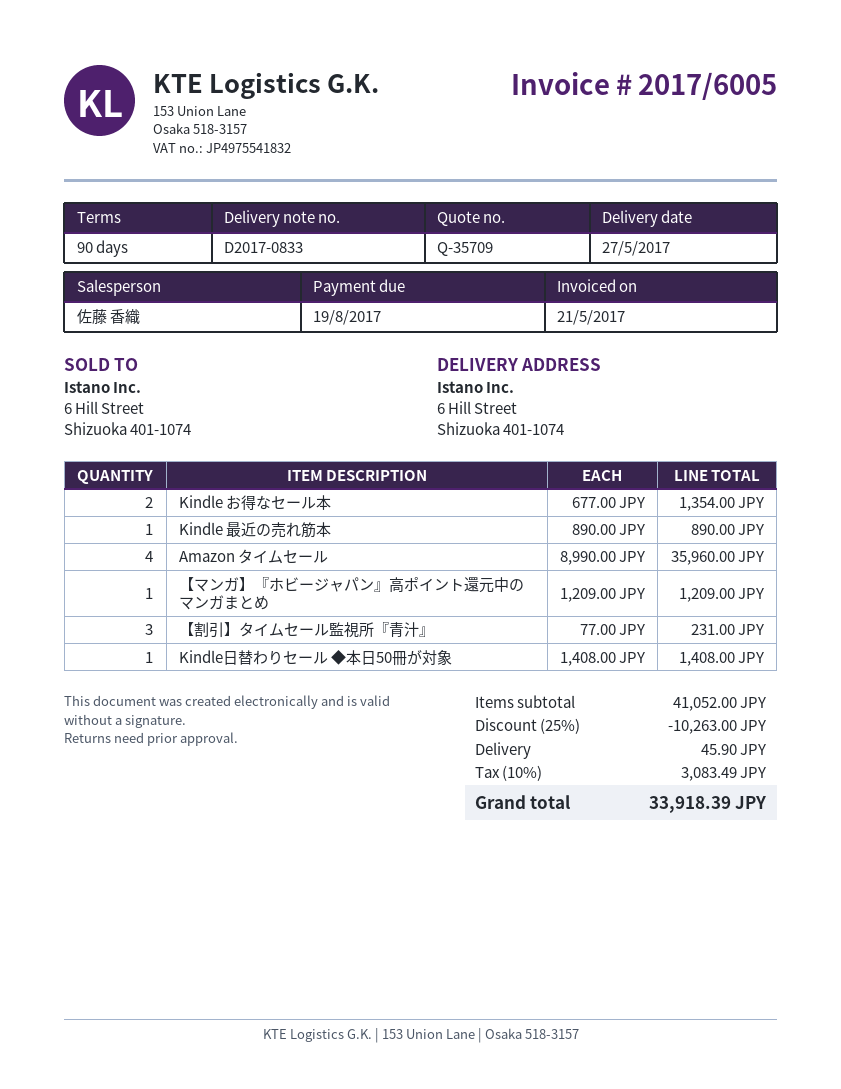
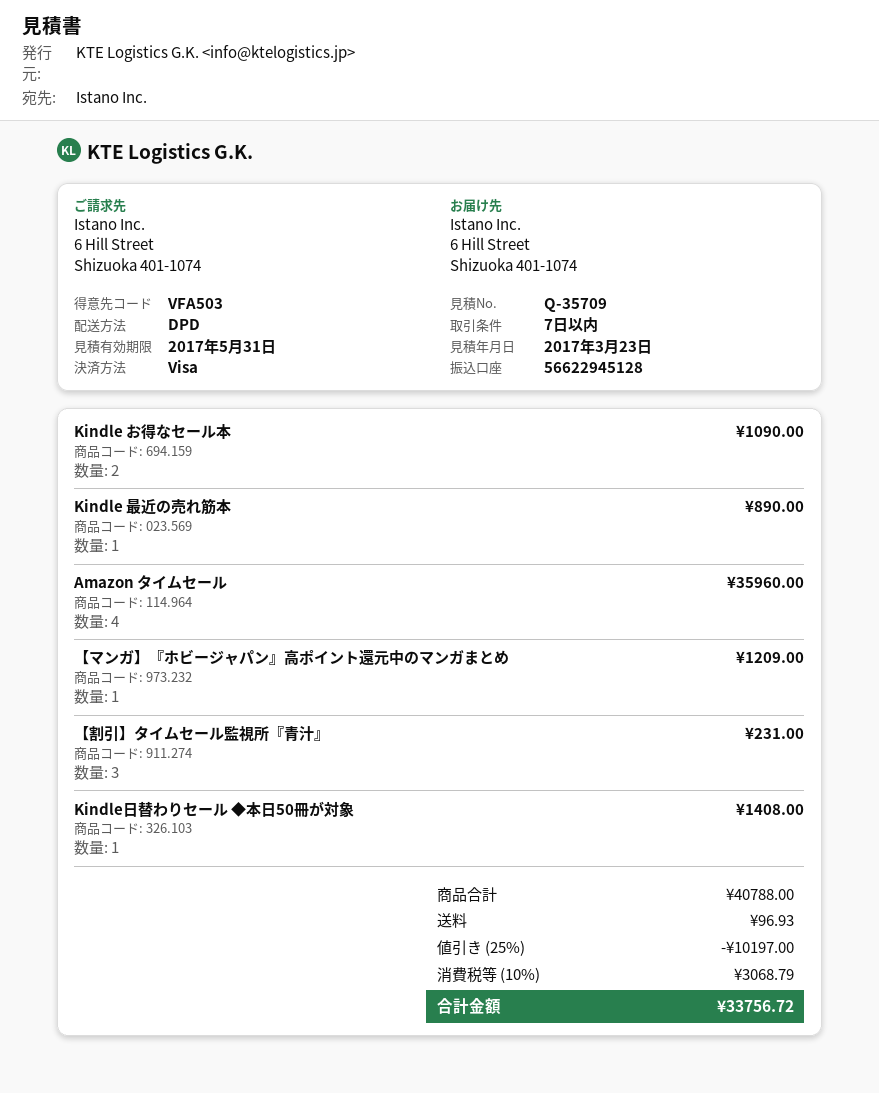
payment terms: 90 days -> 7 days
Kindle お得なセール本: 2 for 1354.00 -> 2 for 1090.00
subtotal: 41052.00 -> 40788.00
discount: 25% = 10263.00 -> 25% = 10197.00
shipping: 45.90 -> 96.93
tax: 10% = 3083.49 -> 10% = 3068.79
total: 33918.39 -> 33756.72

